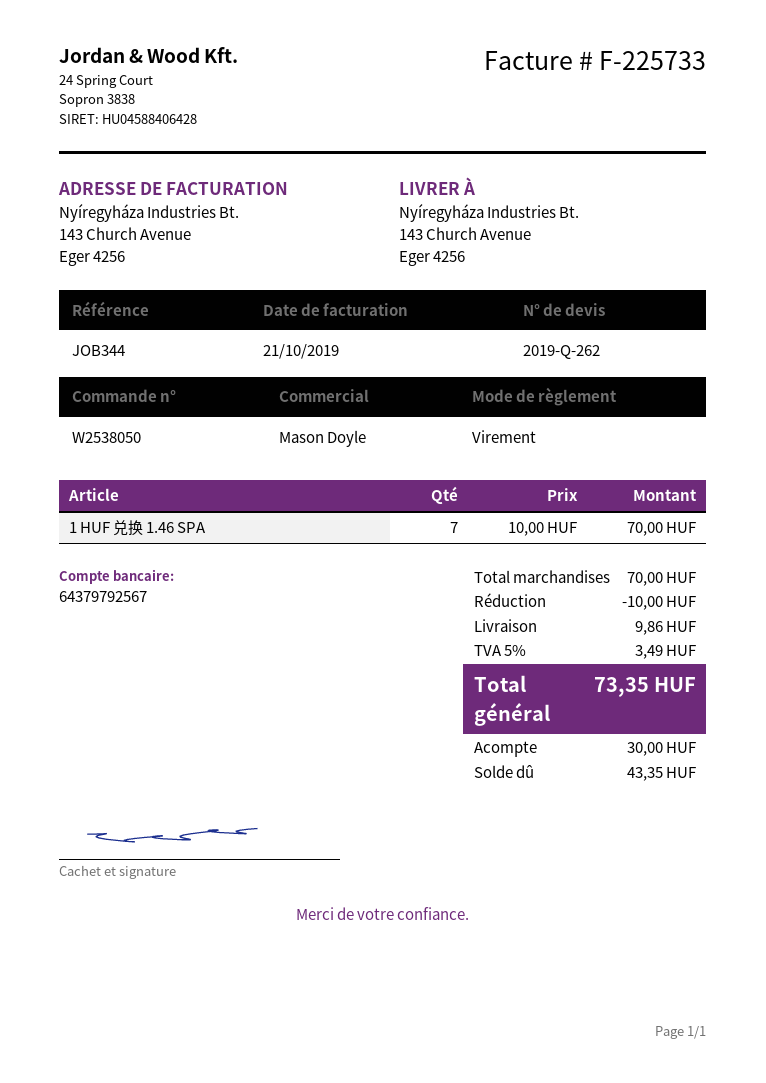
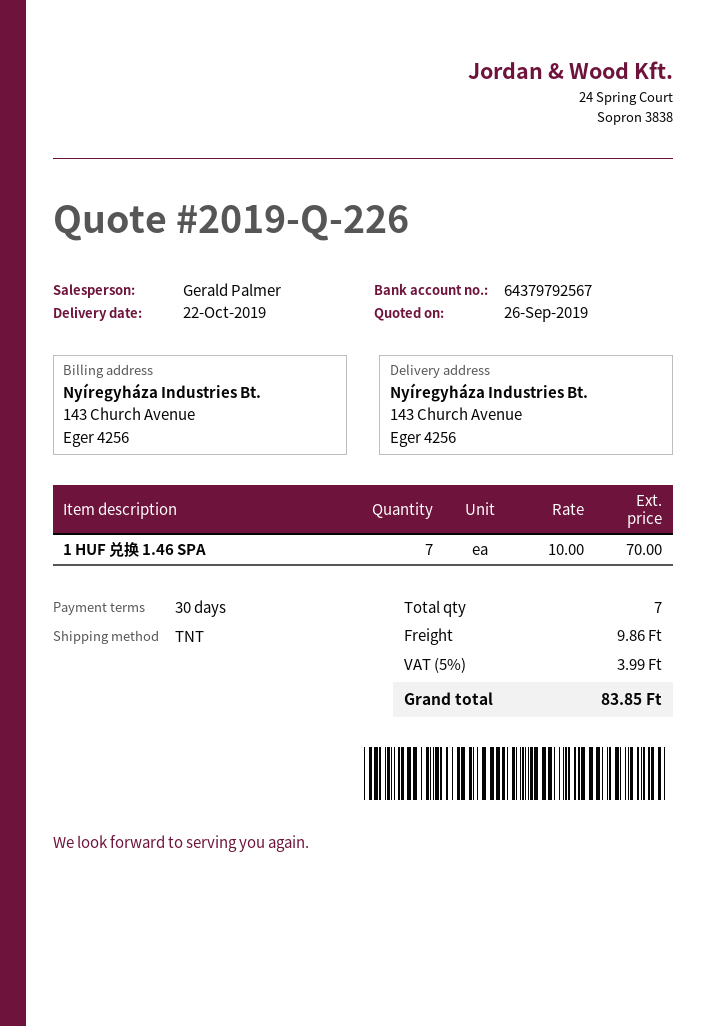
quote number: 2019-Q-262 -> 2019-Q-226
sales rep: Mason Doyle -> Gerald Palmer
discount: 10.00 -> none
tax: 5% = 3.49 -> 5% = 3.99
total: 73.35 -> 83.85

